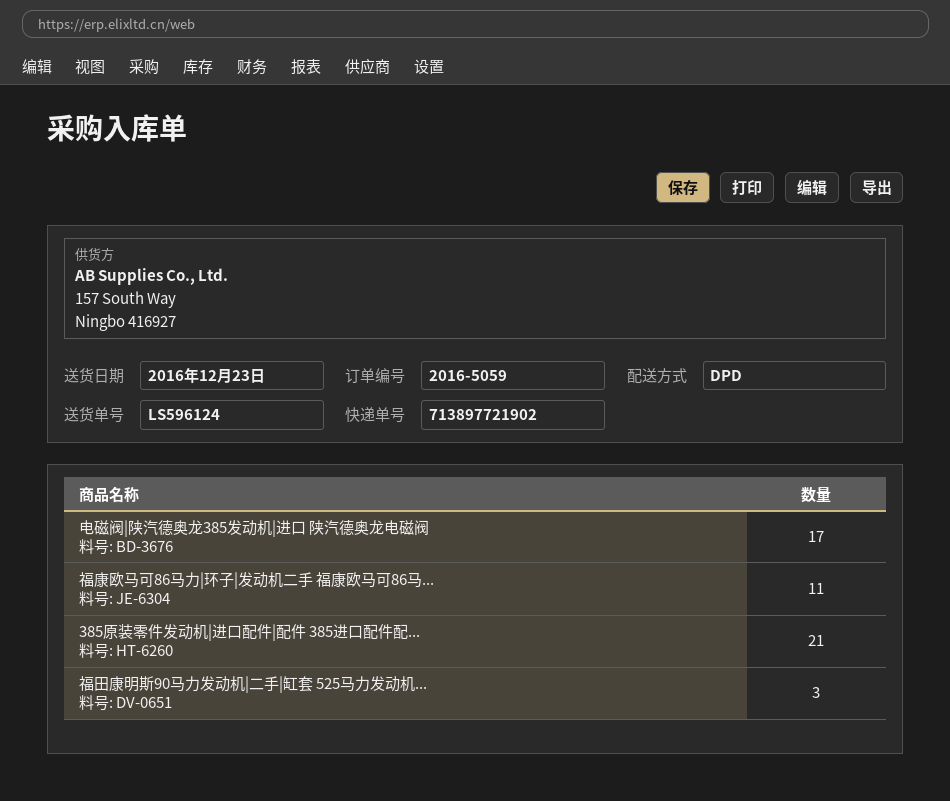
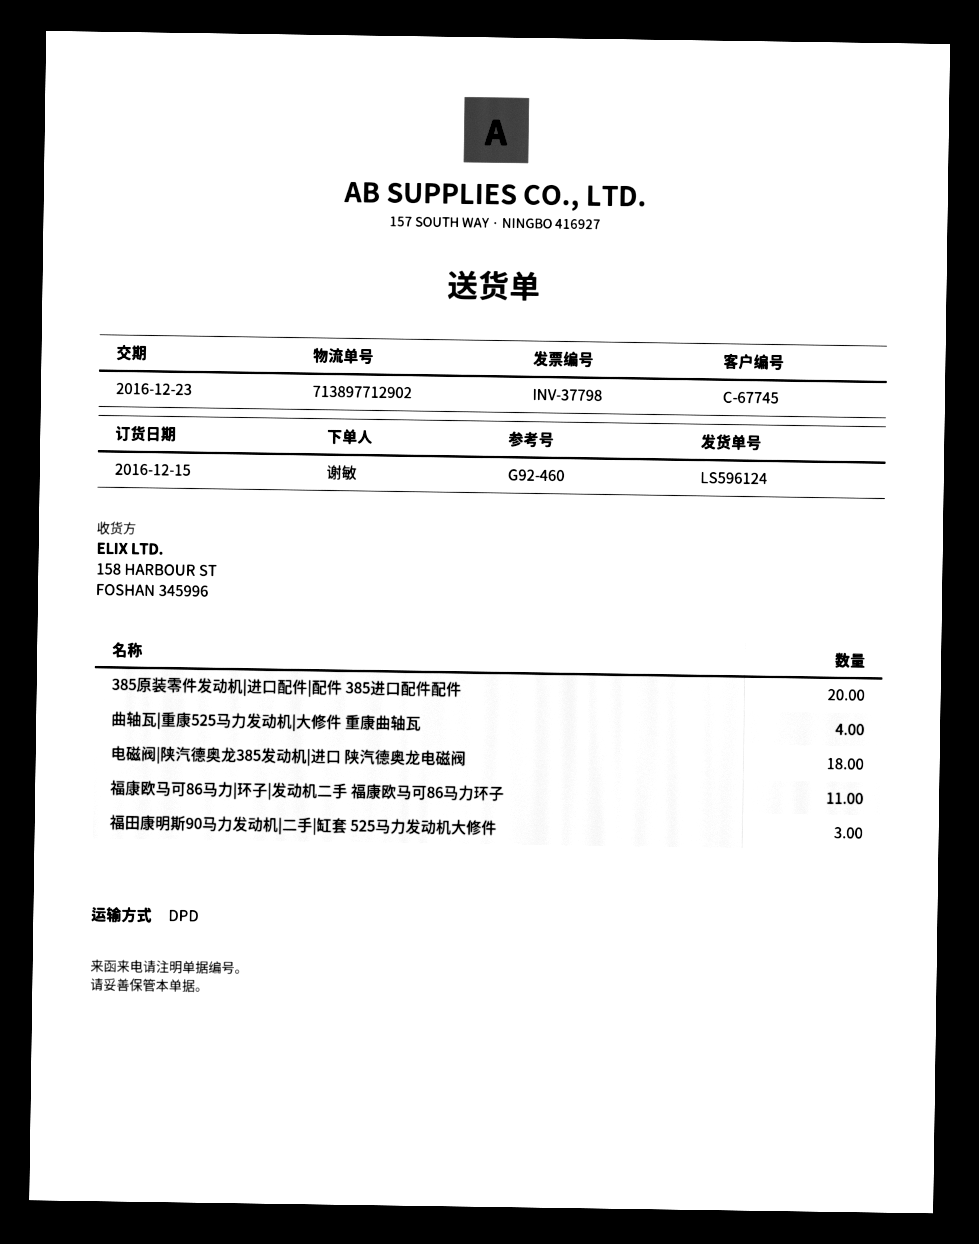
tracking number: 713897721902 -> 713897712902
电磁阀|陕汽德奥龙385发动机|进口 陕汽德奥龙电磁阀: 17 -> 18
385原装零件发动机|进口配件|配件 385进口配件配...: 21 -> 20
曲轴瓦|重康525马力发动机|大修件 重康曲轴瓦: none -> 4

